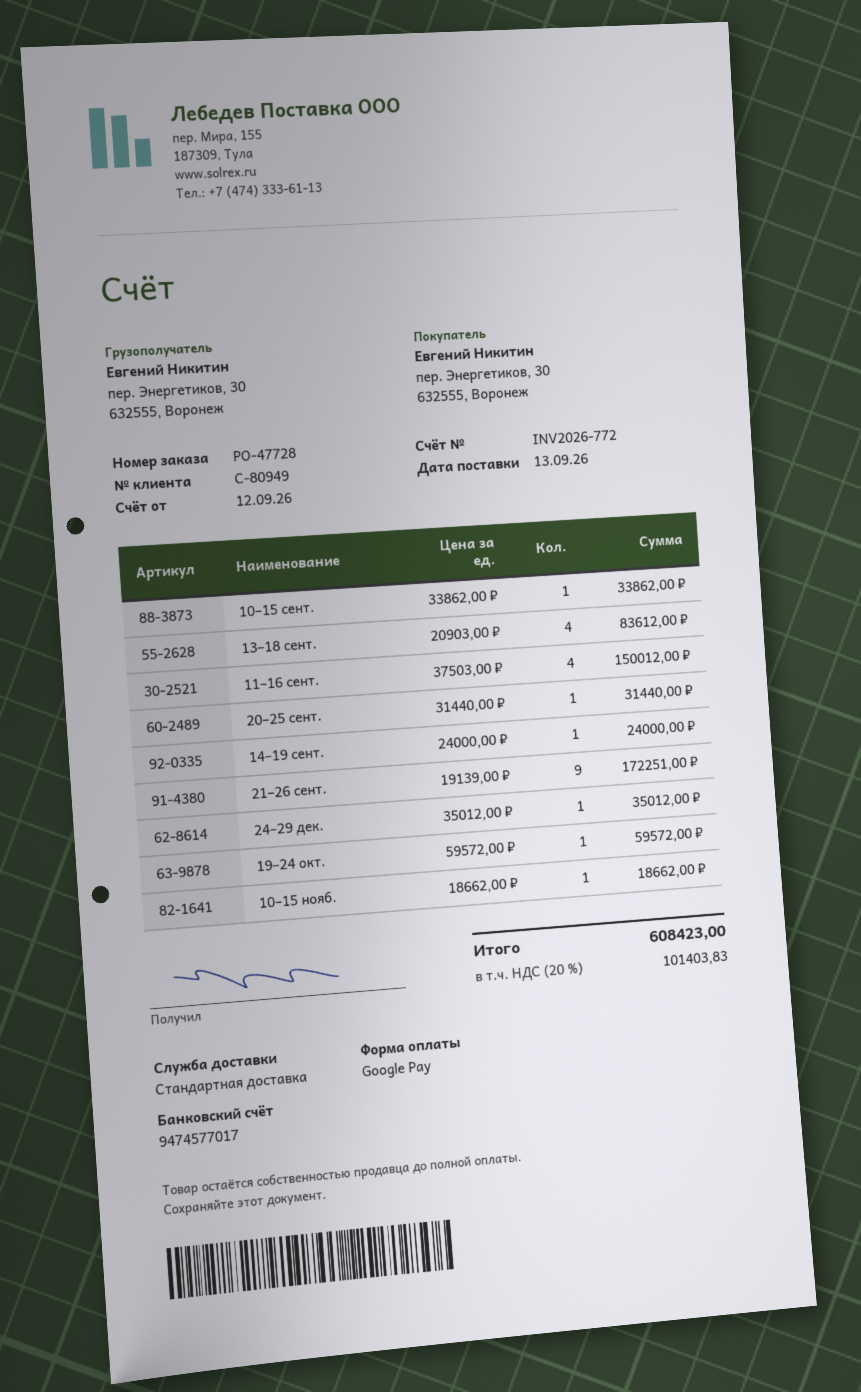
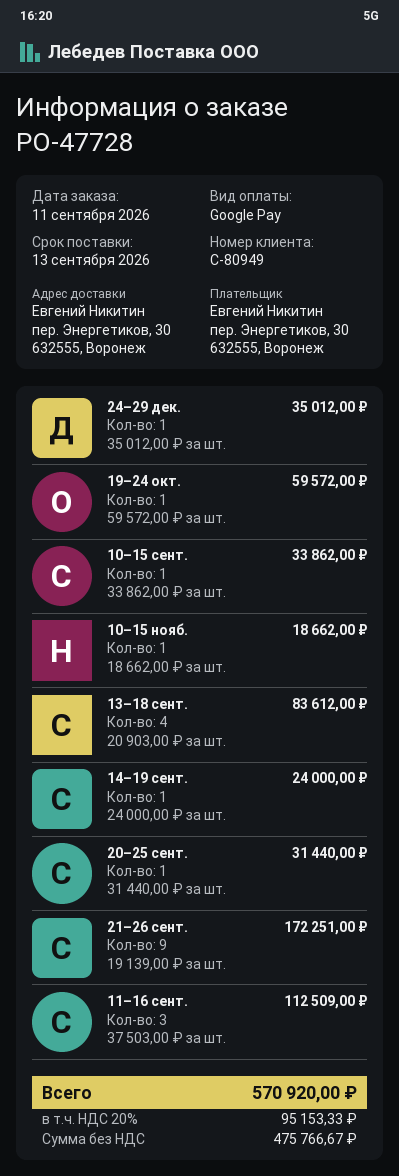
11–16 сент.: 4 x 37503.00 = 150012.00 -> 3 x 37503.00 = 112509.00
tax: 20% = 101403.83 -> 20% = 95153.33
total: 608423.00 -> 570920.00

